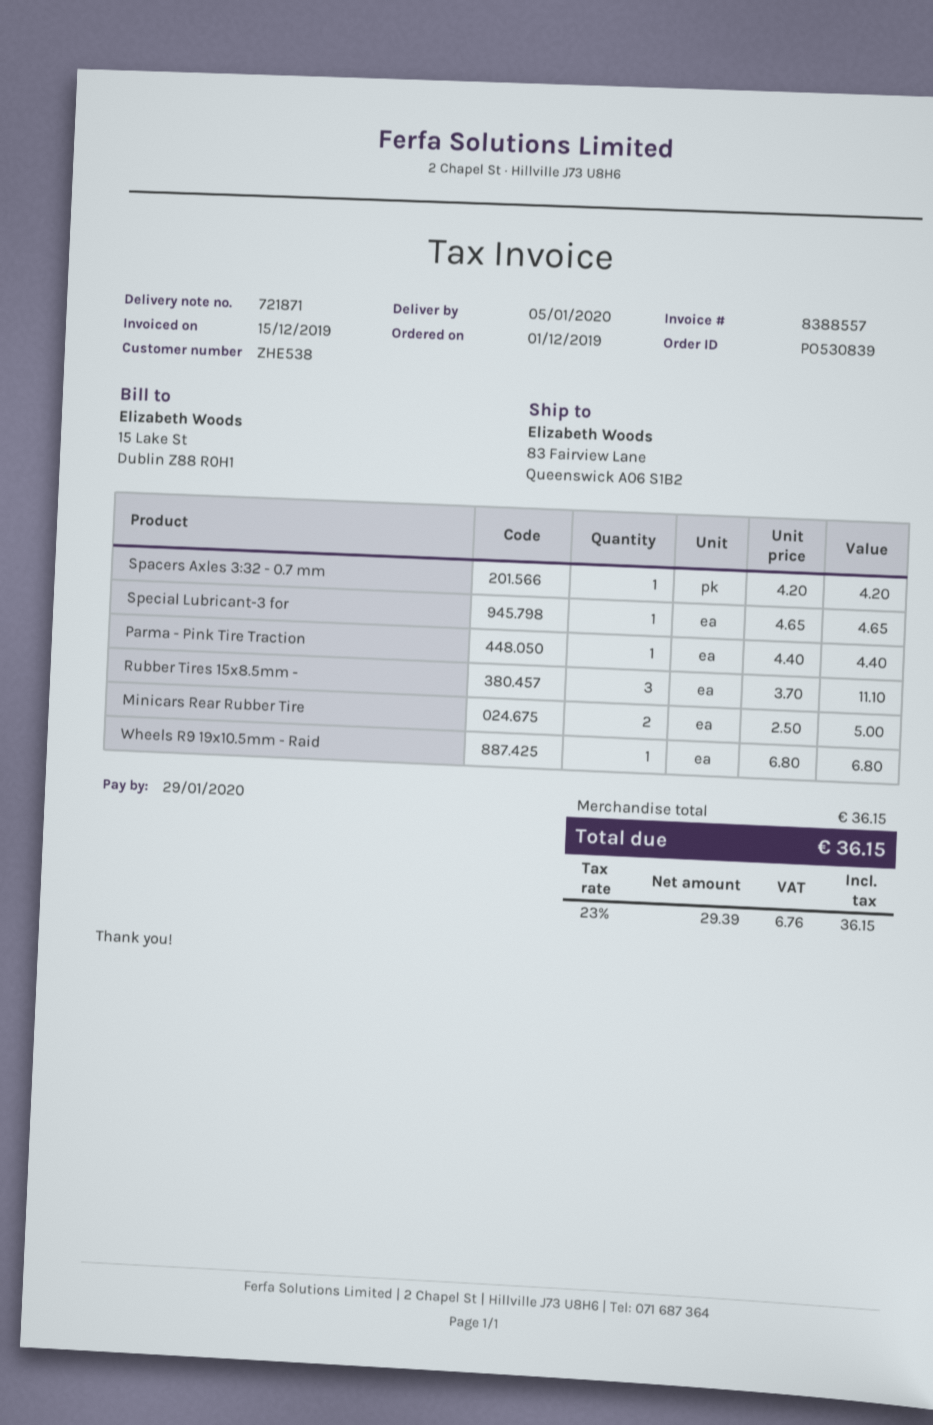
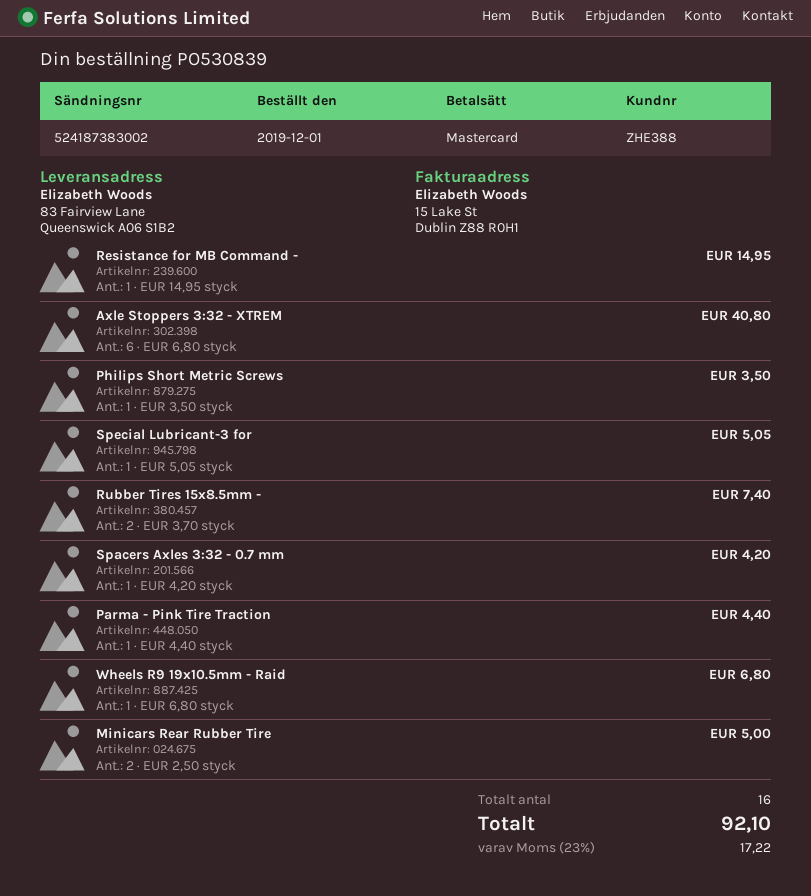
customer number: ZHE538 -> ZHE388
Special Lubricant-3 for: 1 x 4.65 = 4.65 -> 1 x 5.05 = 5.05
Rubber Tires 15x8.5mm -: 3 x 3.70 = 11.10 -> 2 x 3.70 = 7.40
Resistance for MB Command -: none -> 1 x 14.95 = 14.95
Axle Stoppers 3:32 - XTREM: none -> 6 x 6.80 = 40.80
Philips Short Metric Screws: none -> 1 x 3.50 = 3.50
tax: 23% = 6.76 -> 23% = 17.22
total: 36.15 -> 92.10

